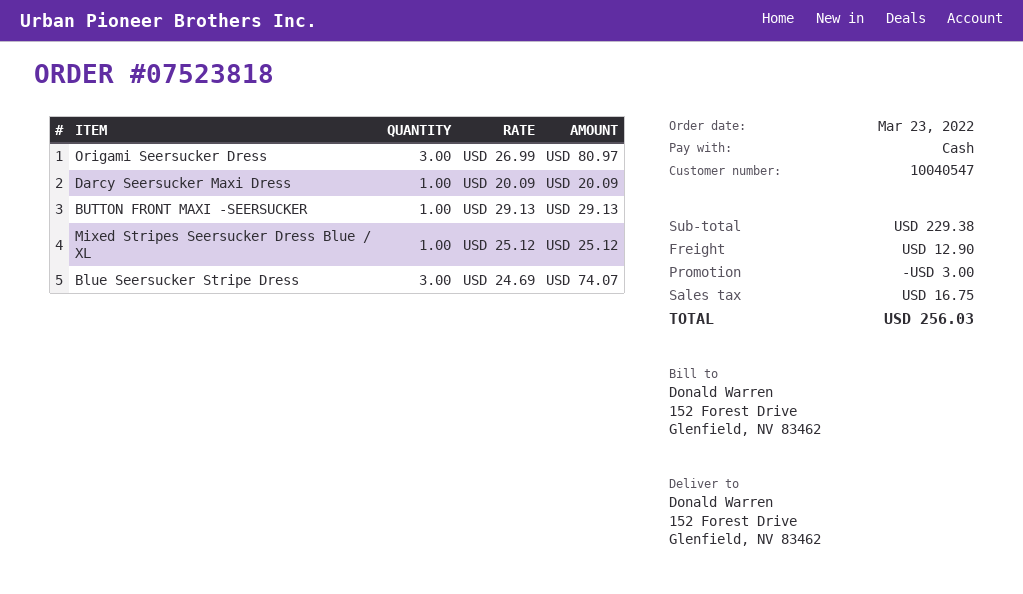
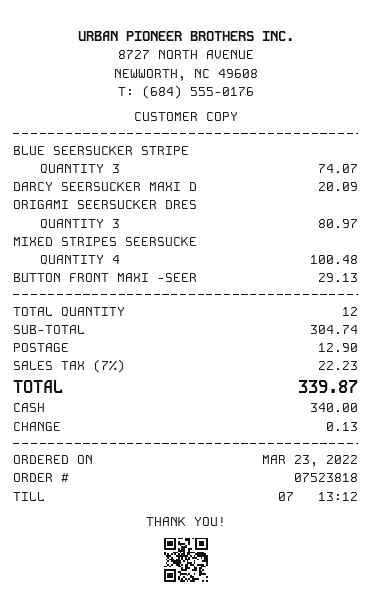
Mixed Stripes Seersucker Dress Blue / XL: 1 for 25.12 -> 4 for 100.48
subtotal: 229.38 -> 304.74
discount: 3.00 -> none
tax: 16.75 -> 22.23
total: 256.03 -> 339.87

